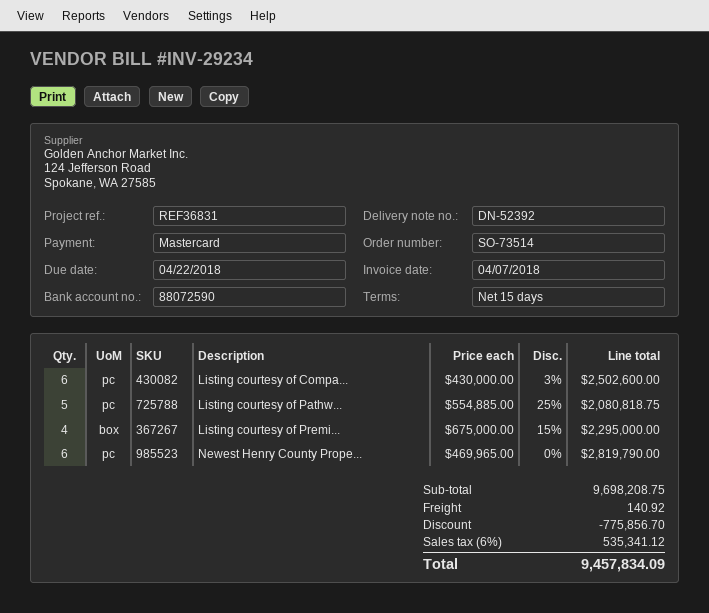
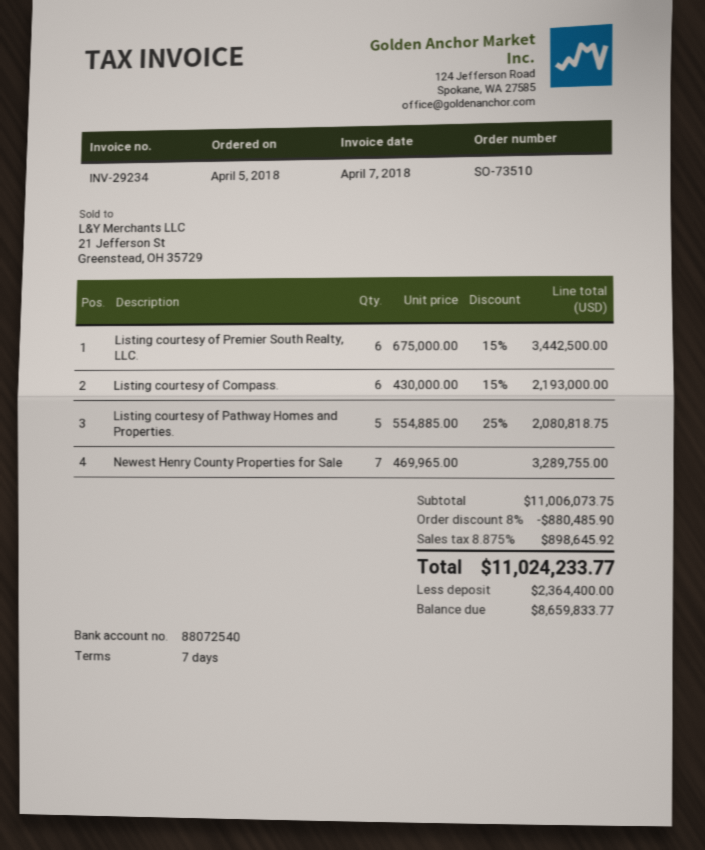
order number: SO-73514 -> SO-73510
payment terms: 15 days -> 7 days
bank account: 88072590 -> 88072540
Listing courtesy of Compa...: 6 x 430000.00 - 3% = 2502600.00 -> 6 x 430000.00 - 15% = 2193000.00
Listing courtesy of Premi...: 4 x 675000.00 - 15% = 2295000.00 -> 6 x 675000.00 - 15% = 3442500.00
Newest Henry County Prope...: 6 x 469965.00 = 2819790.00 -> 7 x 469965.00 = 3289755.00
subtotal: 9698208.75 -> 11006073.75
discount: 775856.70 -> 880485.90
shipping: 140.92 -> none
tax: 6% = 535341.12 -> 8.875% = 898645.92
total: 9457834.09 -> 11024233.77

